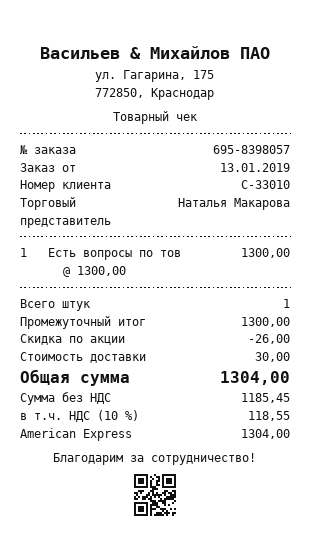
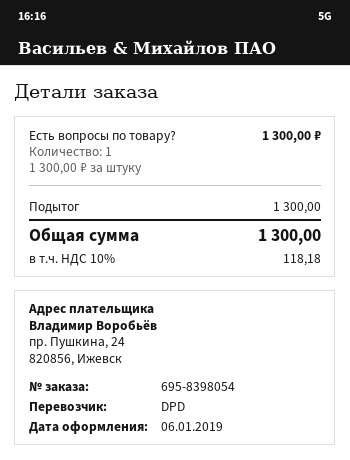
order number: 695-8398057 -> 695-8398054
order date: 2019-01-13 -> 2019-01-06
discount: 26.00 -> none
shipping: 30.00 -> none
tax: 10% = 118.55 -> 10% = 118.18
total: 1304.00 -> 1300.00

